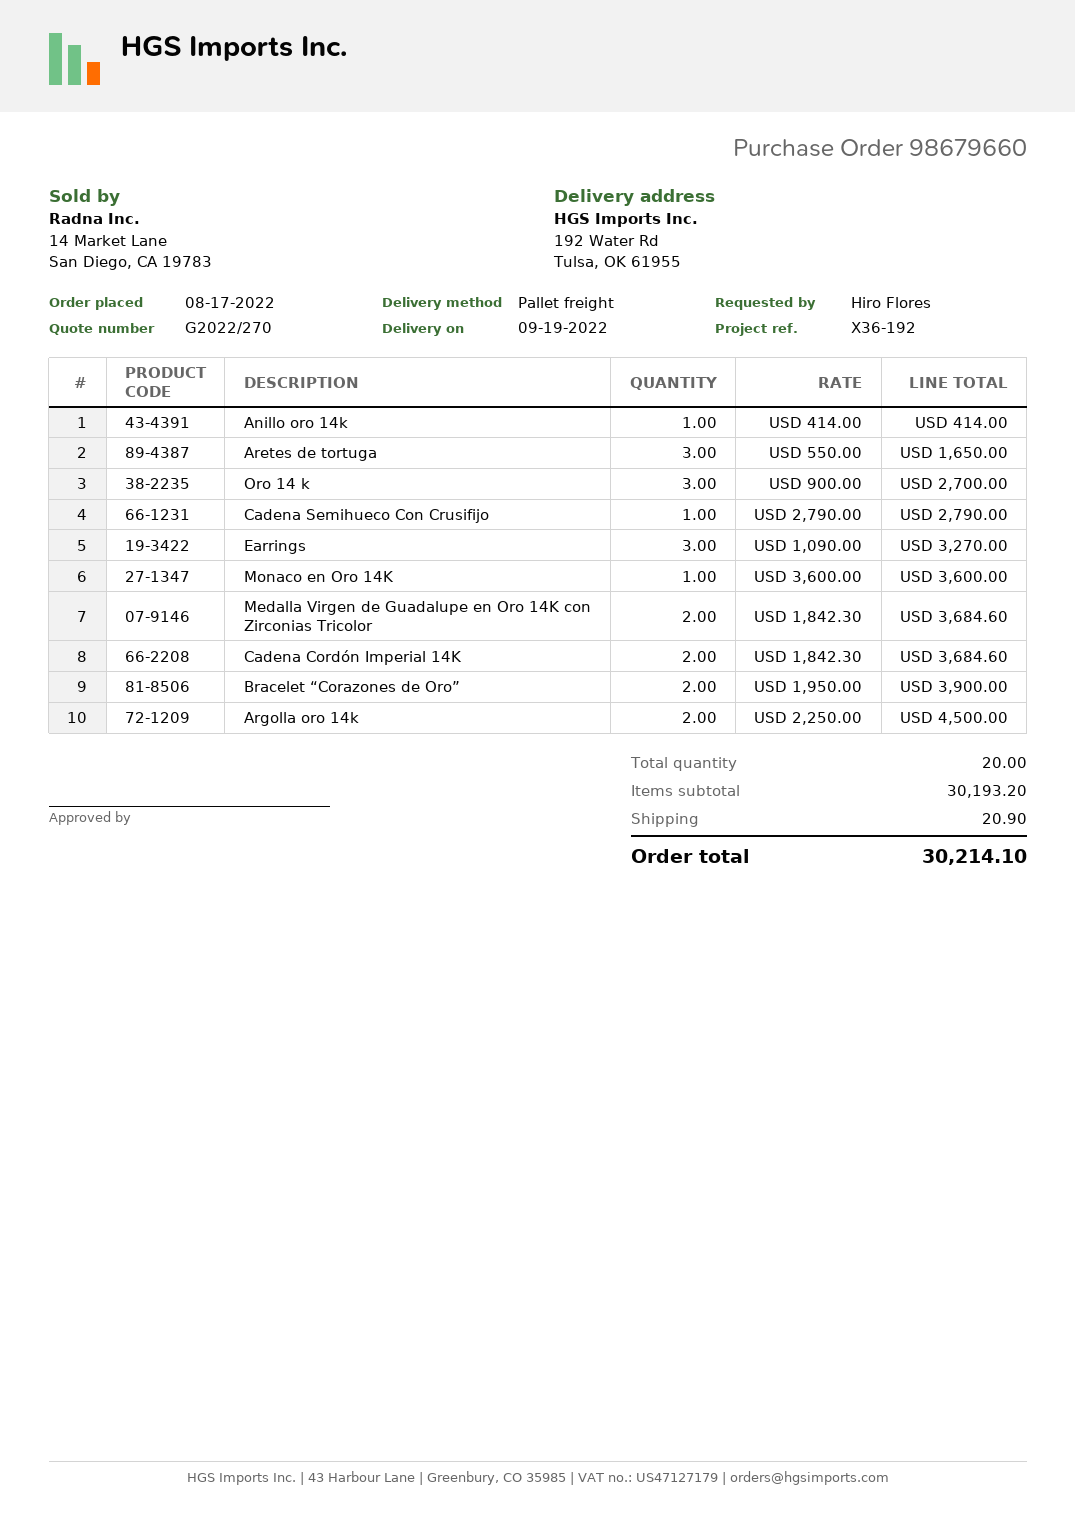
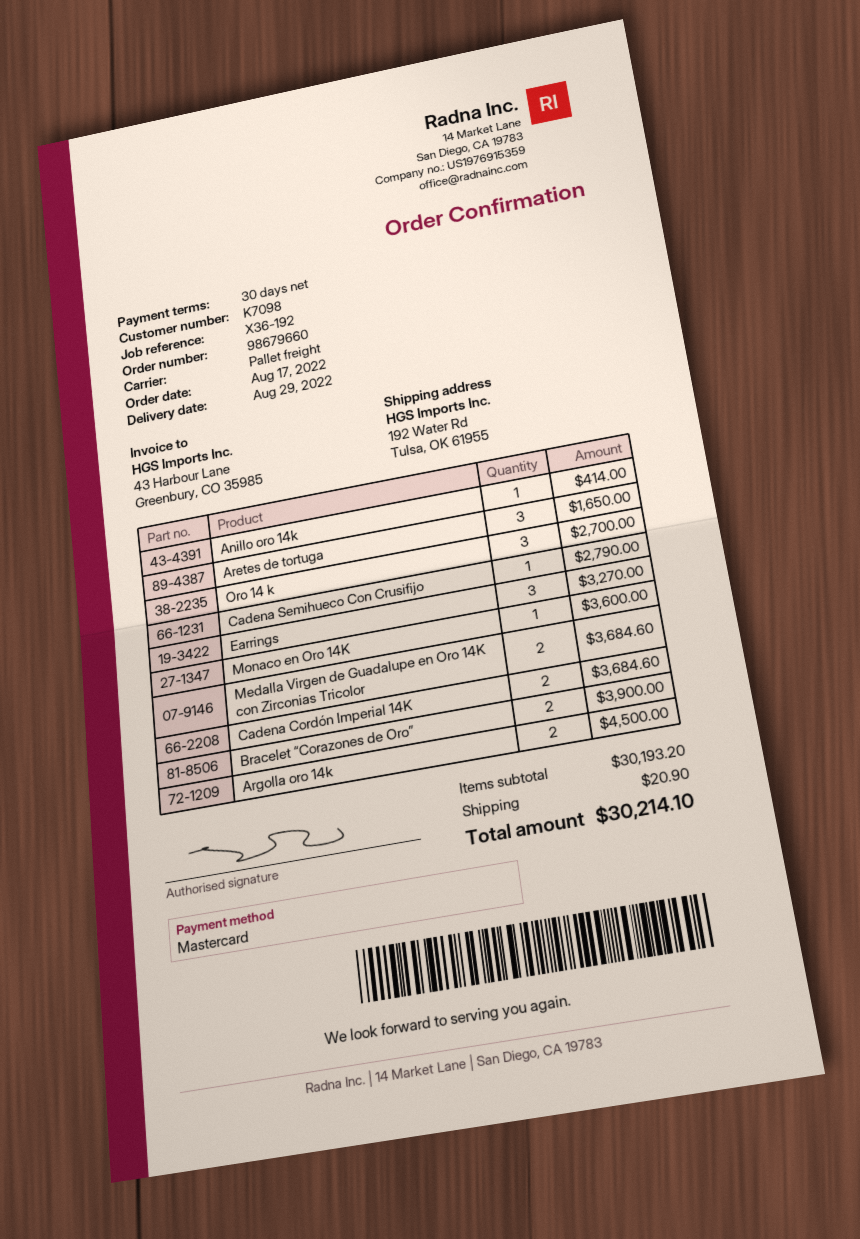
delivery date: 2022-09-19 -> 2022-08-29

